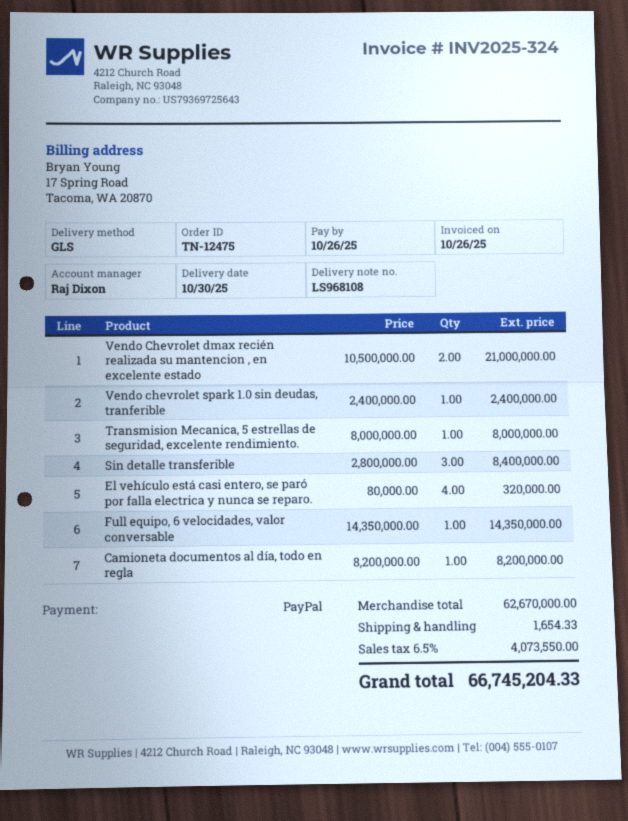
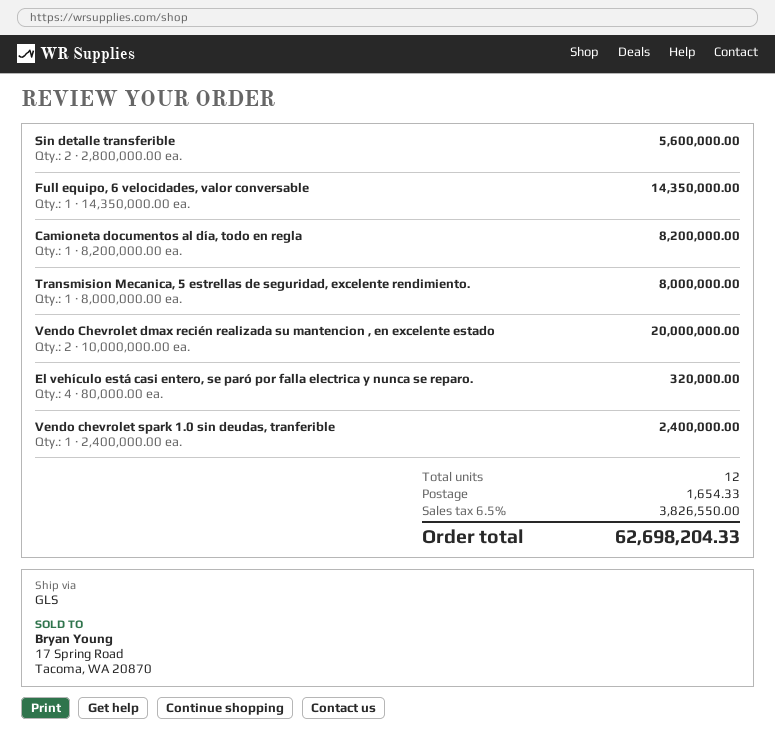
Vendo Chevrolet dmax recién realizada su mantencion , en excelente estado: 2 x 10500000.00 = 21000000.00 -> 2 x 10000000.00 = 20000000.00
Sin detalle transferible: 3 x 2800000.00 = 8400000.00 -> 2 x 2800000.00 = 5600000.00
tax: 6.5% = 4073550.00 -> 6.5% = 3826550.00
total: 66745204.33 -> 62698204.33

